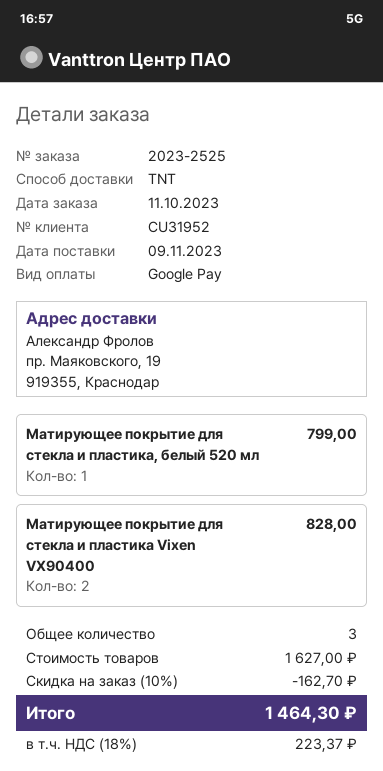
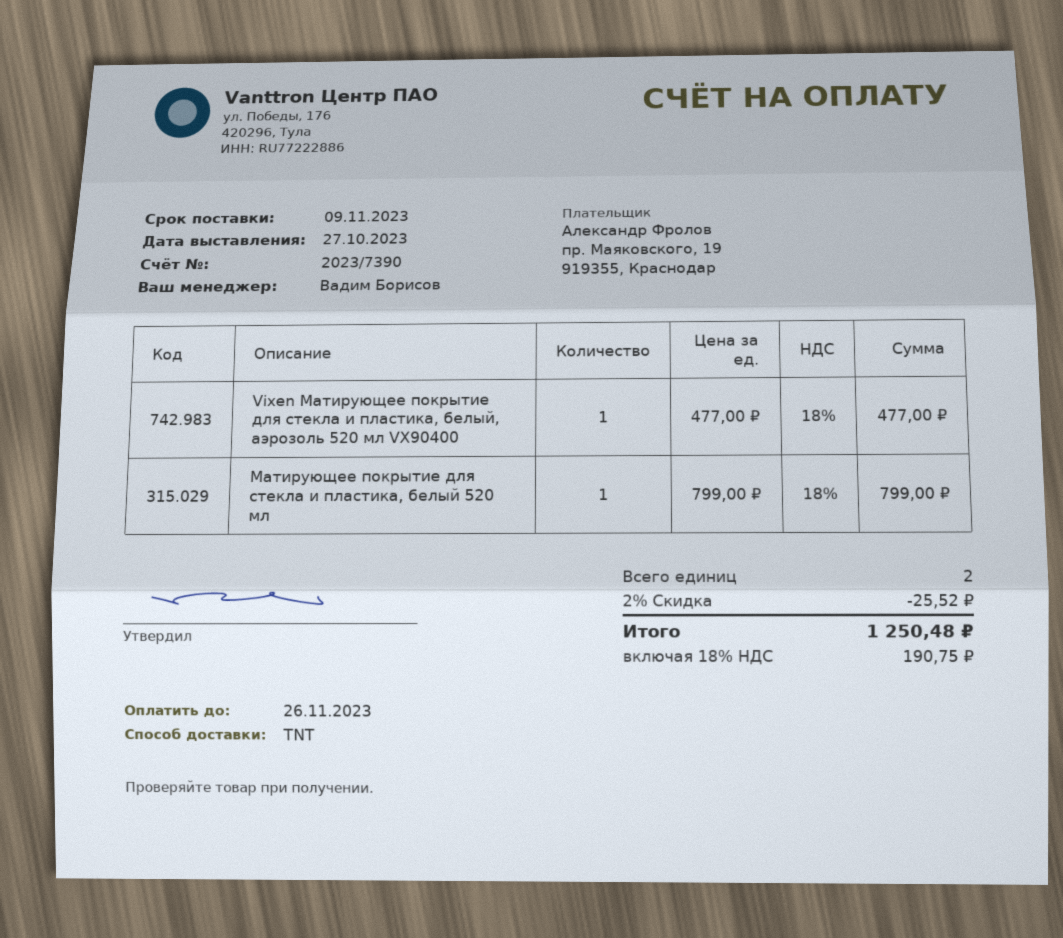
Матирующее покрытие для стекла и пластика Vixen VX90400: 2 for 828.00 -> none
Vixen Матирующее покрытие для стекла и пластика, белый, аэрозоль 520 мл VX90400: none -> 1 for 477.00
total quantity: 3 -> 2
discount: 10% = 162.70 -> 2% = 25.52
tax: 18% = 223.37 -> 18% = 190.75
total: 1464.30 -> 1250.48

